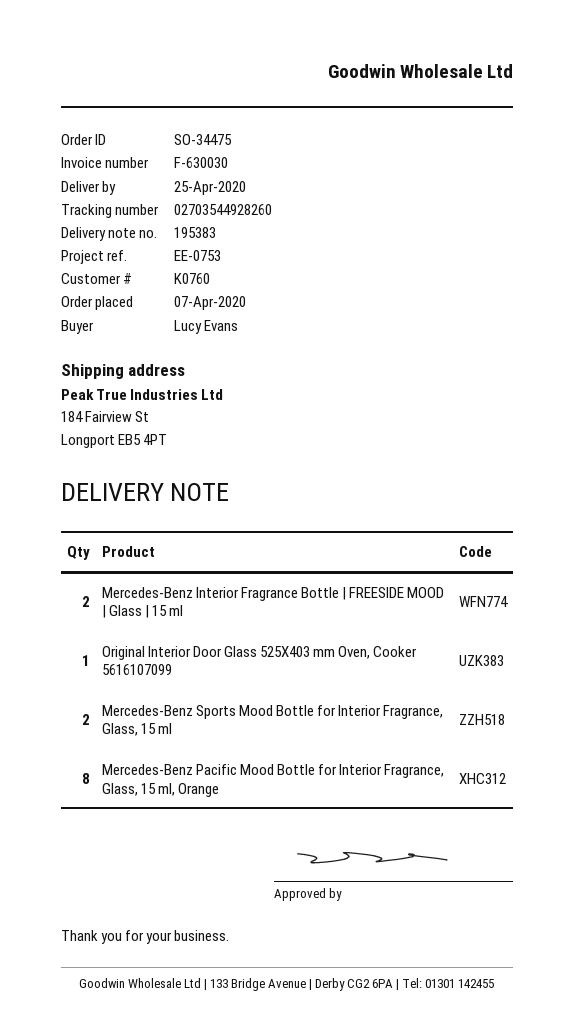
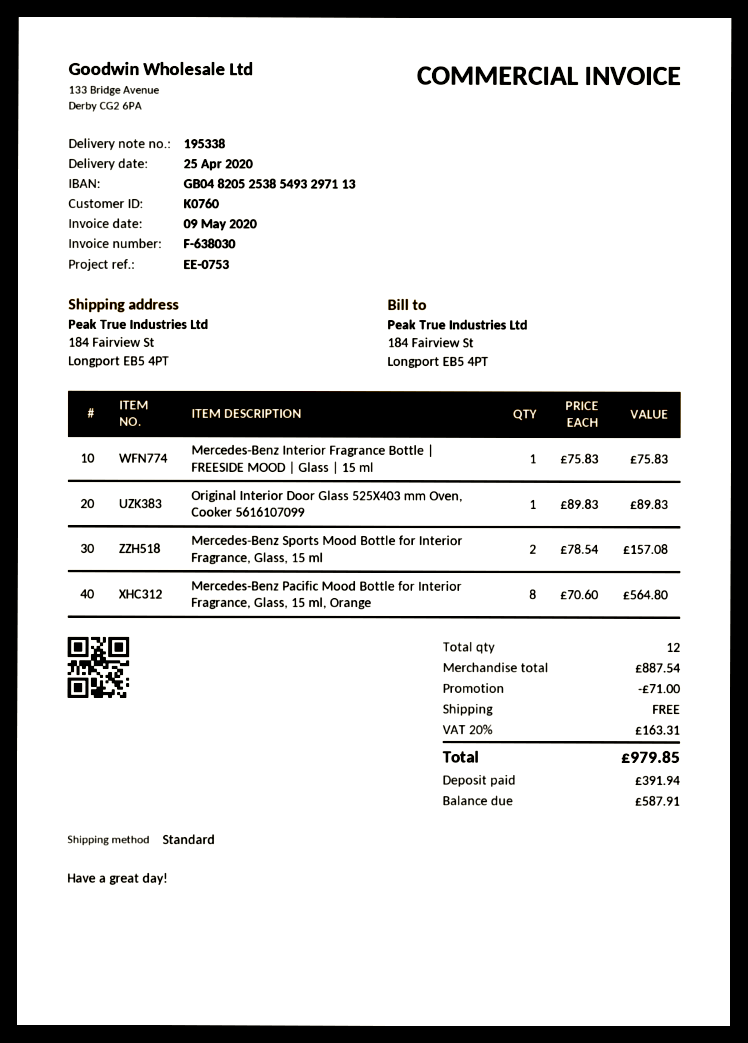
delivery note number: 195383 -> 195338
invoice number: F-630030 -> F-638030
Mercedes-Benz Interior Fragrance Bottle | FREESIDE MOOD | Glass | 15 ml: 2 -> 1

